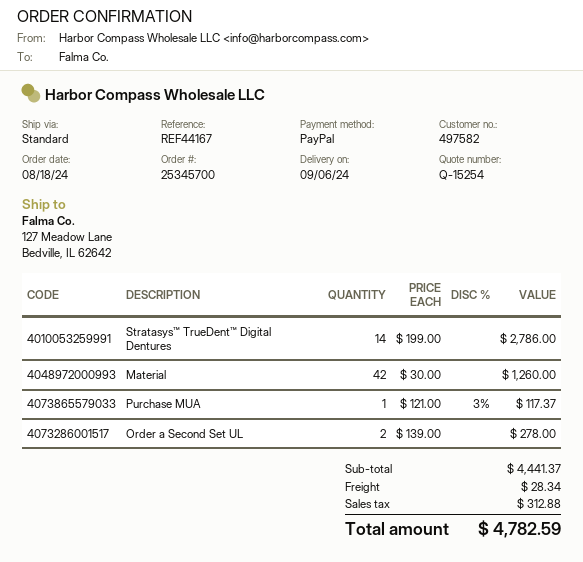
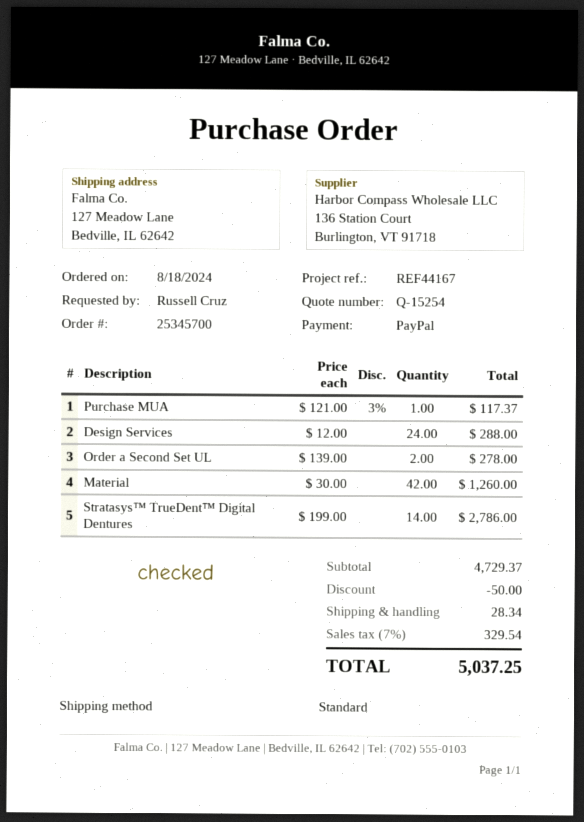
Design Services: none -> 24 x 12.00 = 288.00
subtotal: 4441.37 -> 4729.37
discount: none -> 50.00
tax: 312.88 -> 329.54
total: 4782.59 -> 5037.25

